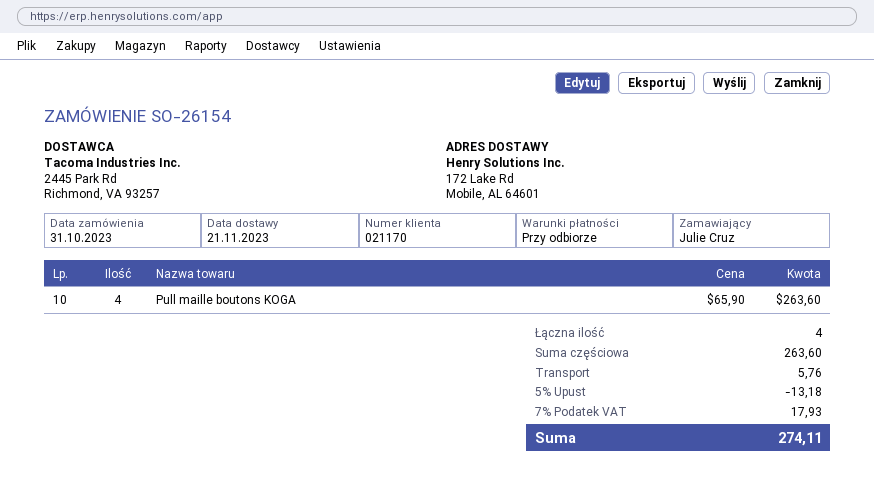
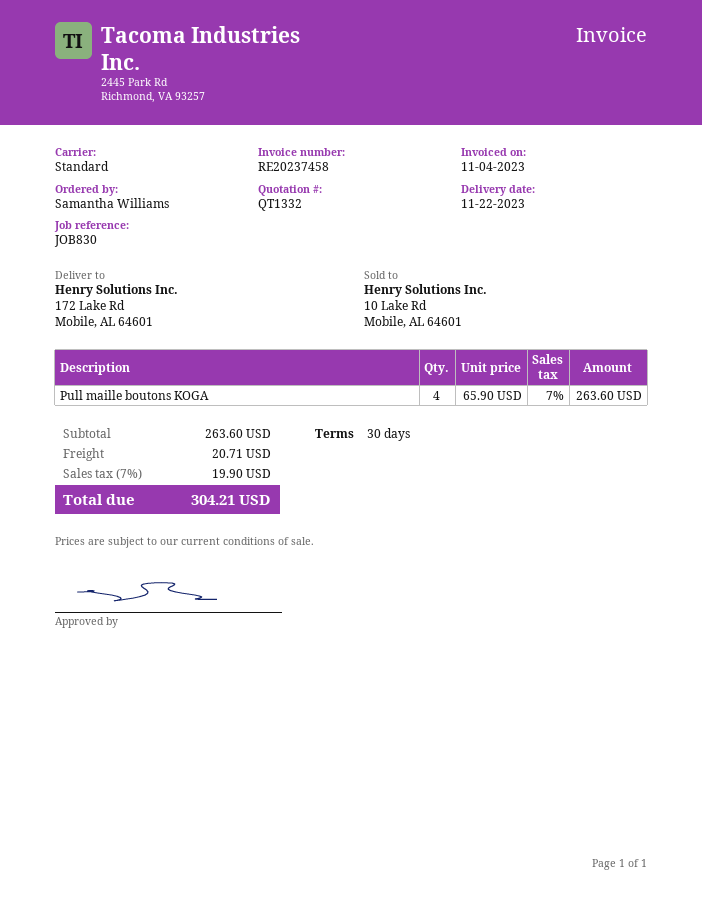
delivery date: 2023-11-21 -> 2023-11-22
payment terms: on receipt -> 30 days
ordered by: Julie Cruz -> Samantha Williams
discount: 5% = 13.18 -> none
shipping: 5.76 -> 20.71
tax: 7% = 17.93 -> 7% = 19.90
total: 274.11 -> 304.21

